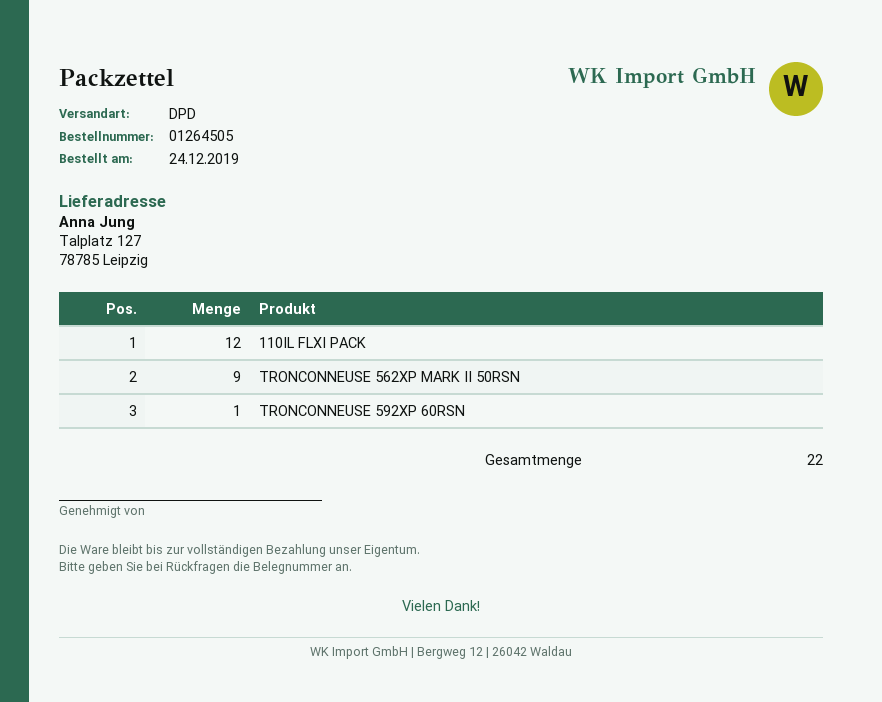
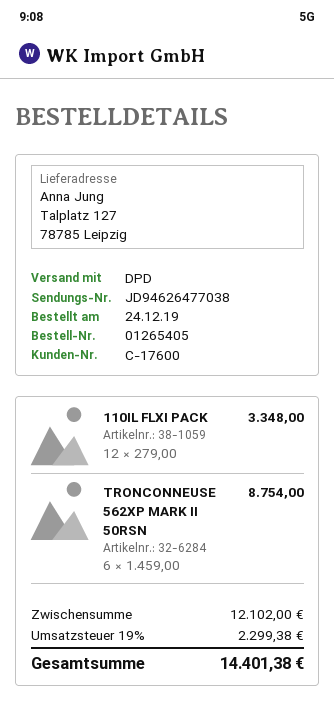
order number: 01264505 -> 01265405
TRONCONNEUSE 562XP MARK II 50RSN: 9 -> 6
TRONCONNEUSE 592XP 60RSN: 1 -> none

